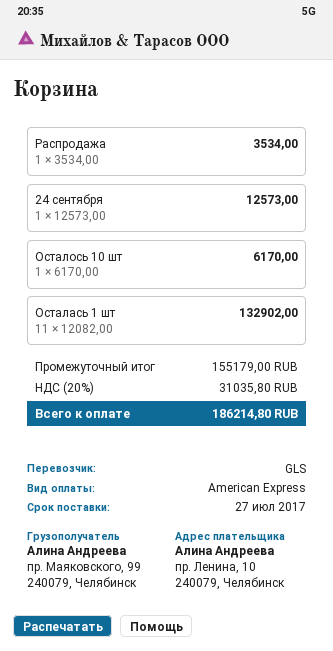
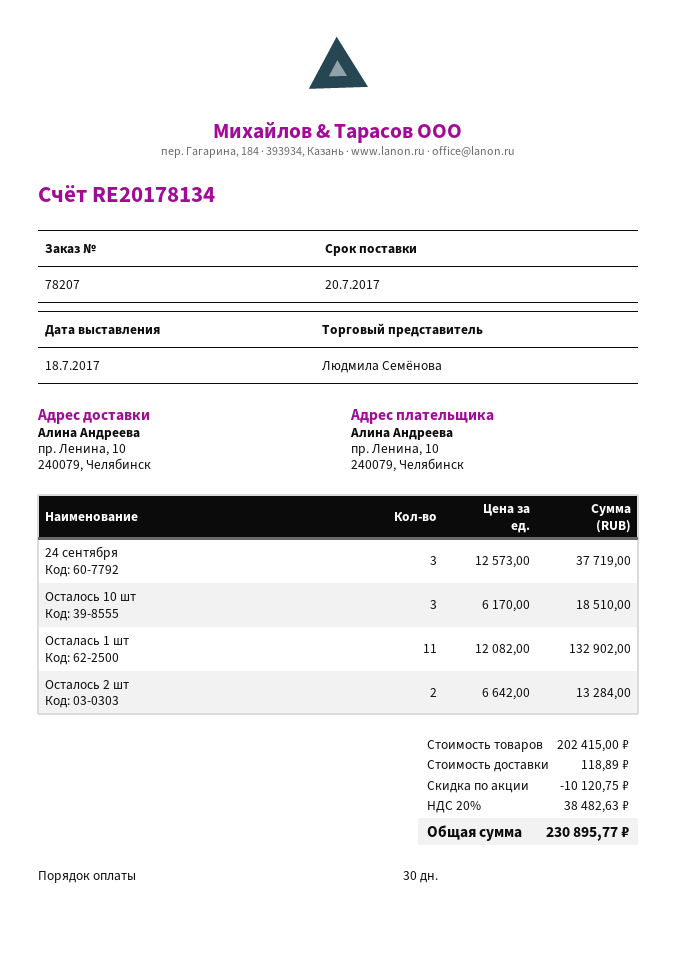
delivery date: 2017-07-27 -> 2017-07-20
ship to: пр. Маяковского, 99, 240079, Челябинск -> пр. Ленина, 10, 240079, Челябинск
Распродажа: 1 x 3534.00 = 3534.00 -> none
24 сентября: 1 x 12573.00 = 12573.00 -> 3 x 12573.00 = 37719.00
Осталось 10 шт: 1 x 6170.00 = 6170.00 -> 3 x 6170.00 = 18510.00
Осталось 2 шт: none -> 2 x 6642.00 = 13284.00
subtotal: 155179.00 -> 202415.00
discount: none -> 10120.75
shipping: none -> 118.89
tax: 20% = 31035.80 -> 20% = 38482.63
total: 186214.80 -> 230895.77

